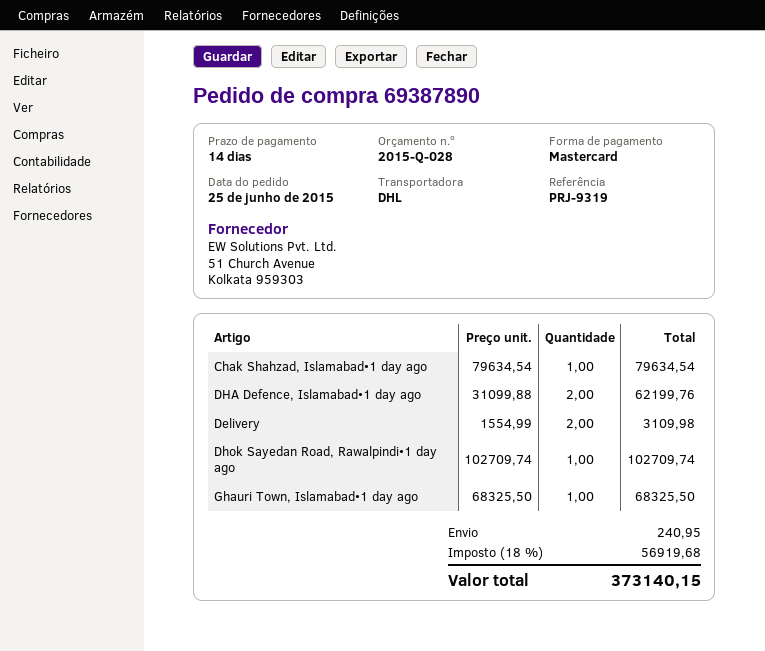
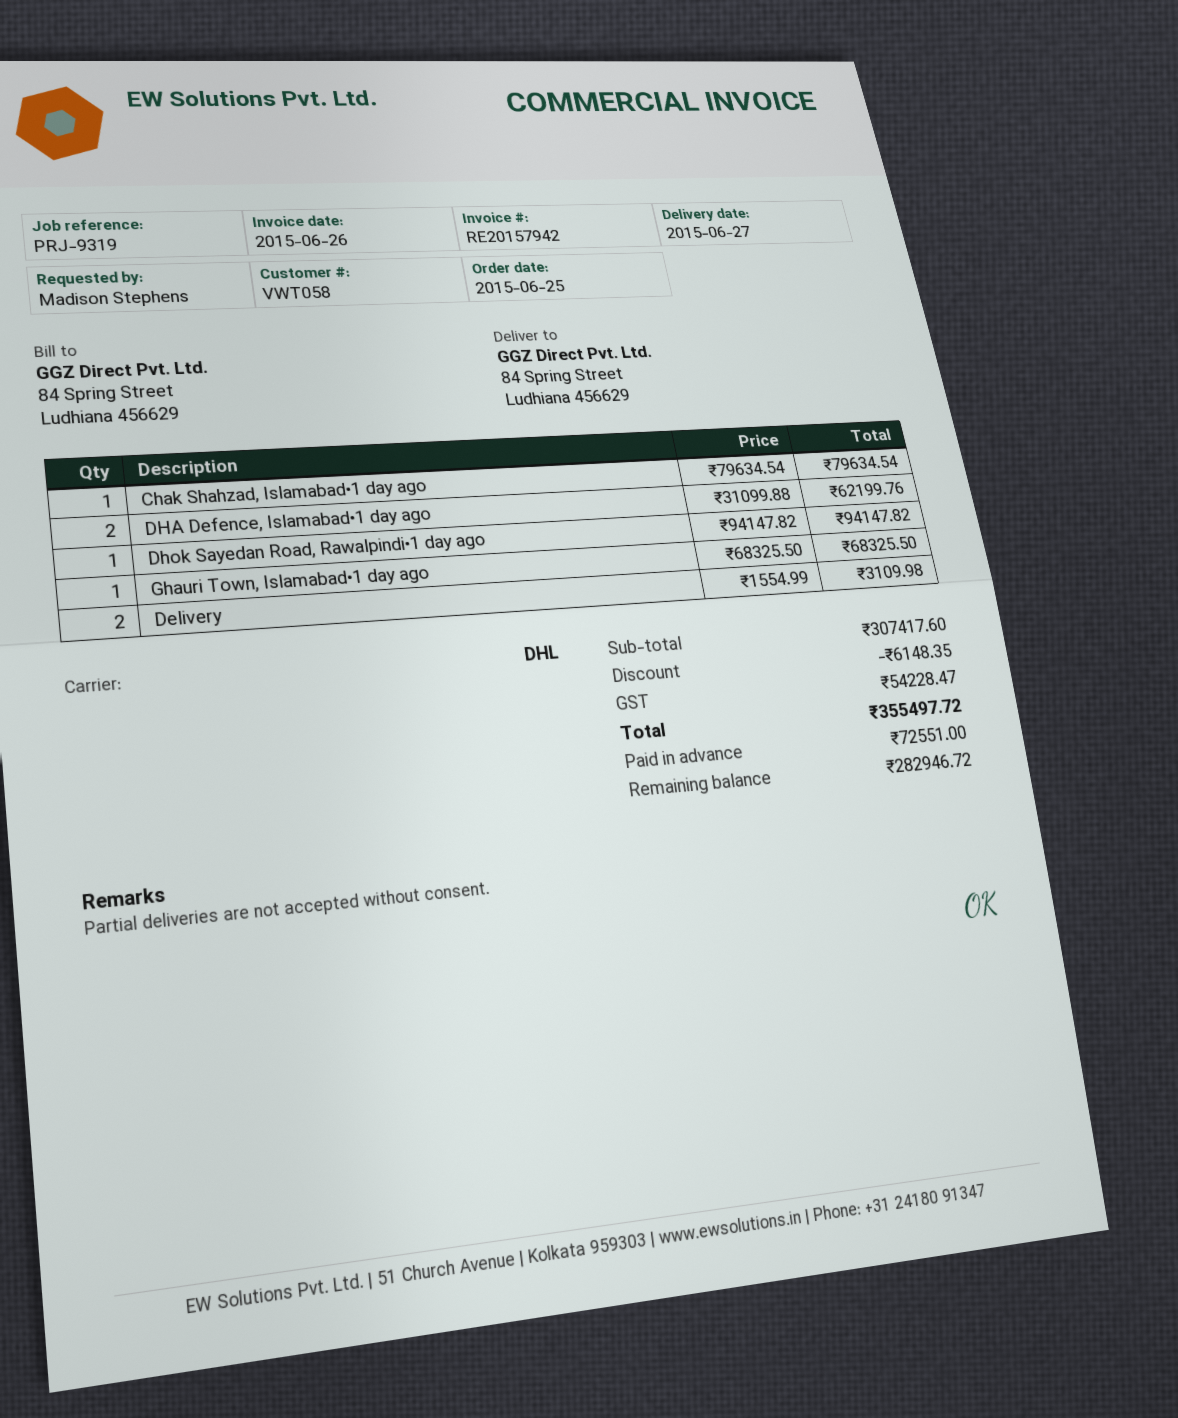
Dhok Sayedan Road, Rawalpindi•1 day ago: 1 x 102709.74 = 102709.74 -> 1 x 94147.82 = 94147.82
discount: none -> 6148.35
shipping: 240.95 -> none
tax: 56919.68 -> 54228.47
total: 373140.15 -> 355497.72

